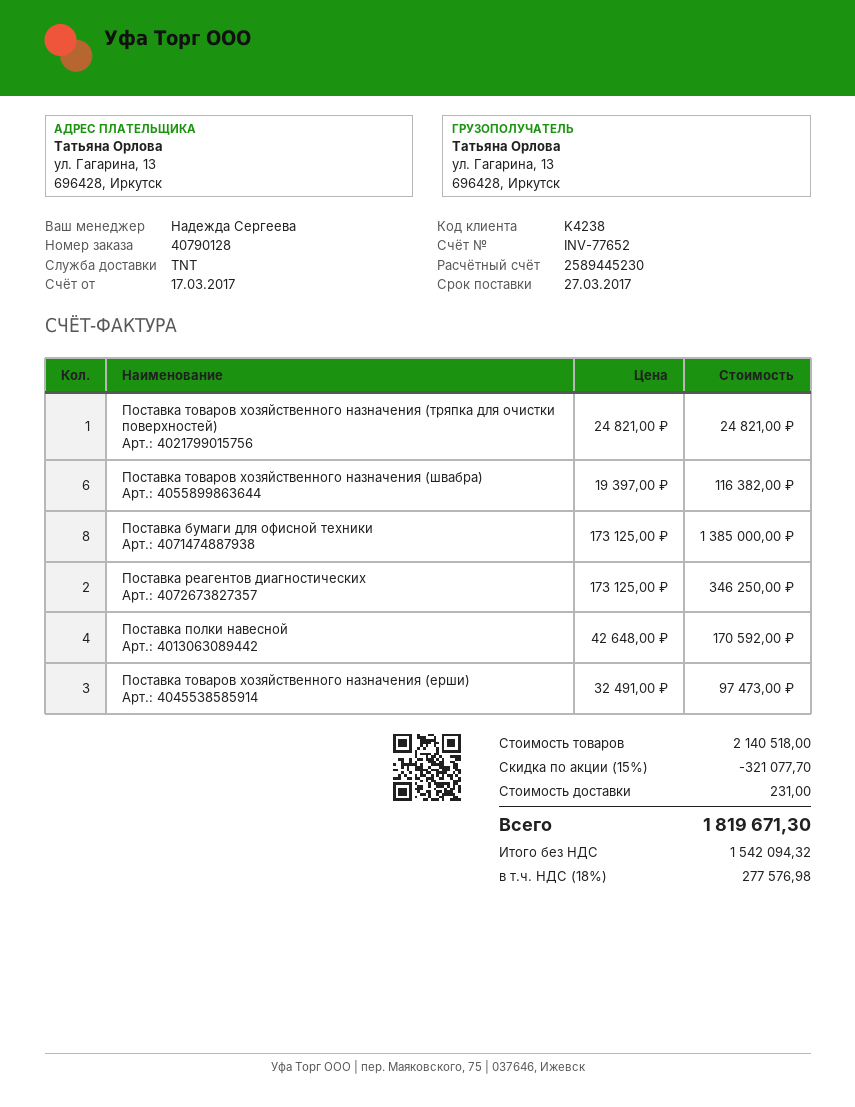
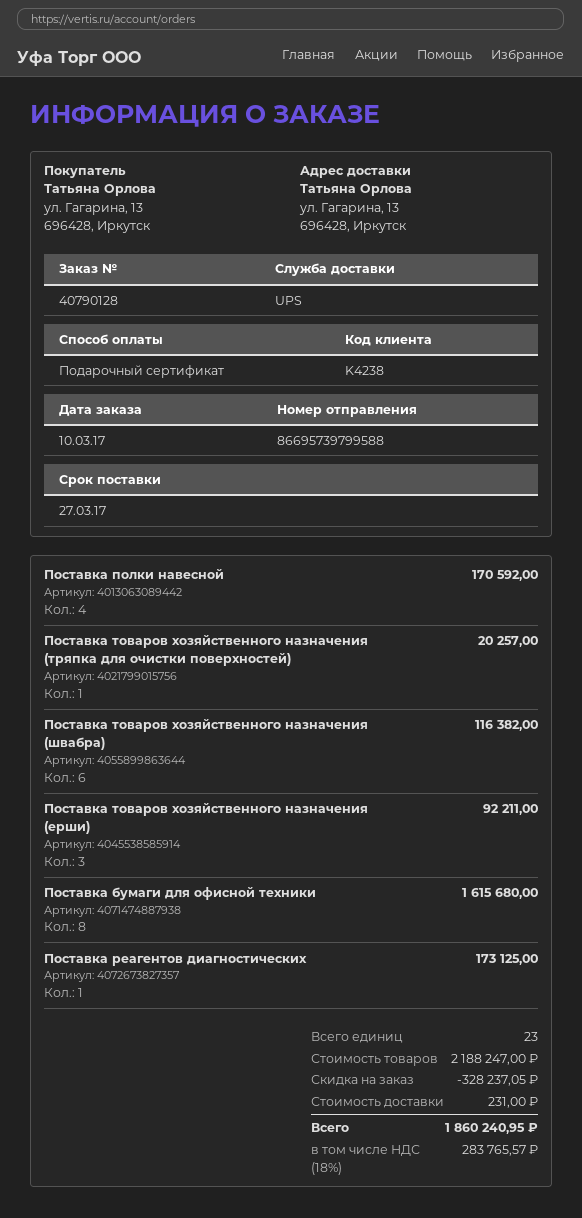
shipping method: TNT -> UPS
Поставка товаров хозяйственного назначения (тряпка для очистки поверхностей): 1 for 24821.00 -> 1 for 20257.00
Поставка бумаги для офисной техники: 8 for 1385000.00 -> 8 for 1615680.00
Поставка реагентов диагностических: 2 for 346250.00 -> 1 for 173125.00
Поставка товаров хозяйственного назначения (ерши): 3 for 97473.00 -> 3 for 92211.00
subtotal: 2140518.00 -> 2188247.00
discount: 321077.70 -> 328237.05
tax: 18% = 277576.98 -> 18% = 283765.57
total: 1819671.30 -> 1860240.95

